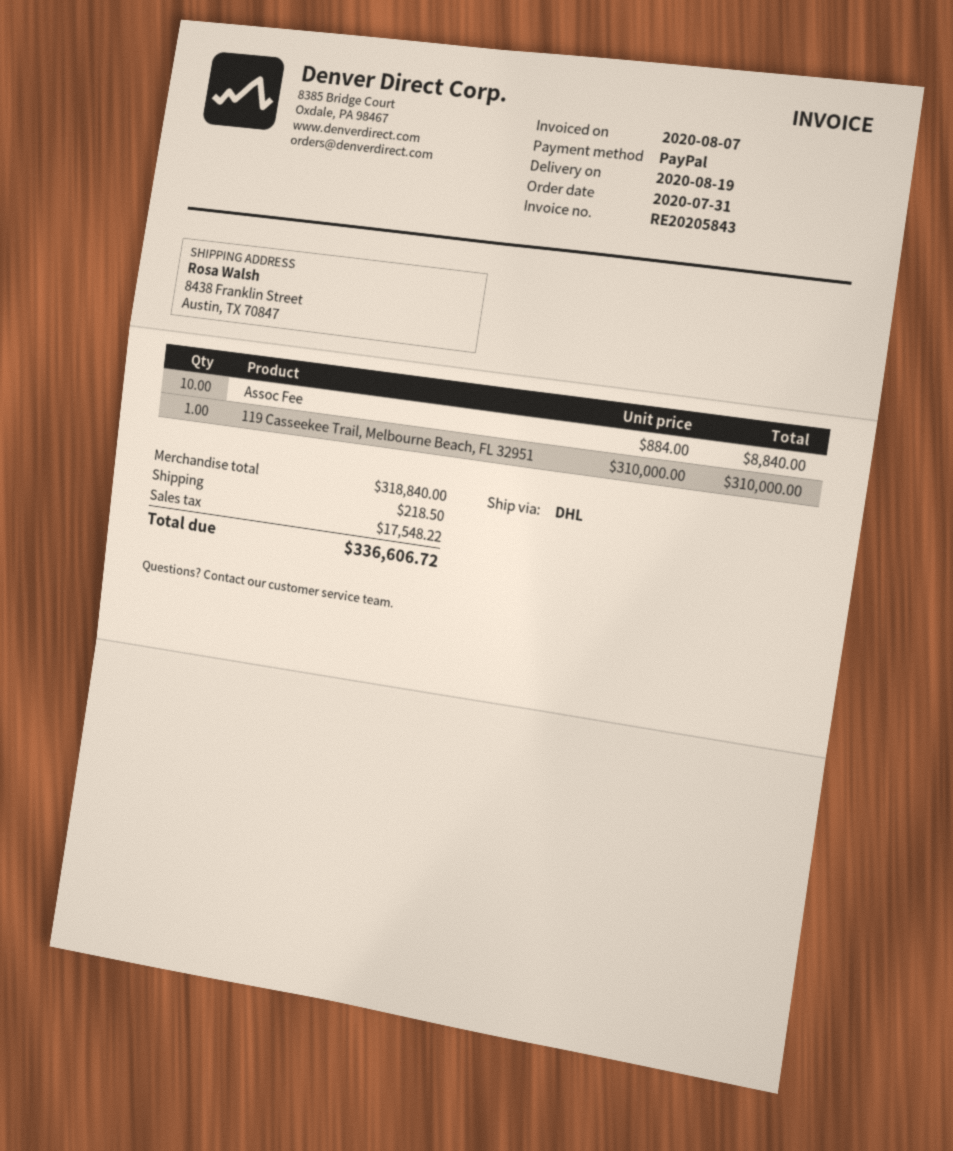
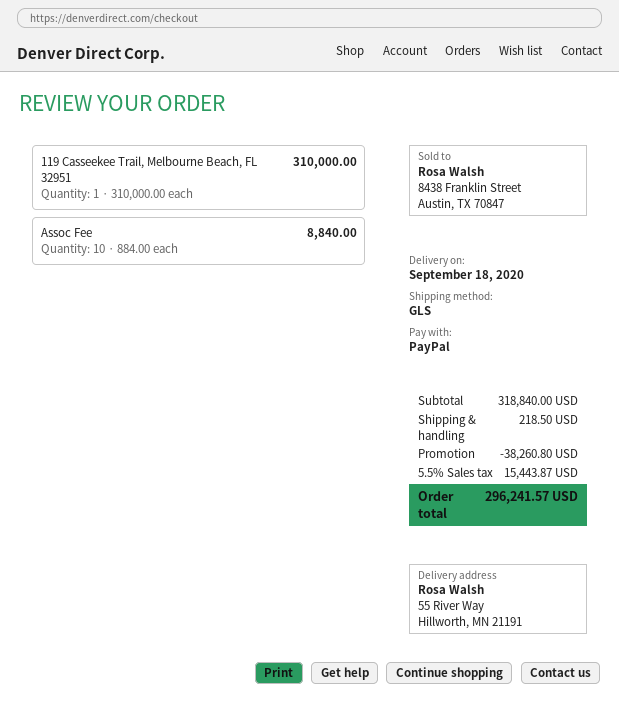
delivery date: 2020-08-19 -> 2020-09-18
shipping method: DHL -> GLS
ship to: 8438 Franklin Street, Austin, TX 70847 -> 55 River Way, Hillworth, MN 21191
discount: none -> 38260.80
tax: 17548.22 -> 15443.87
total: 336606.72 -> 296241.57

